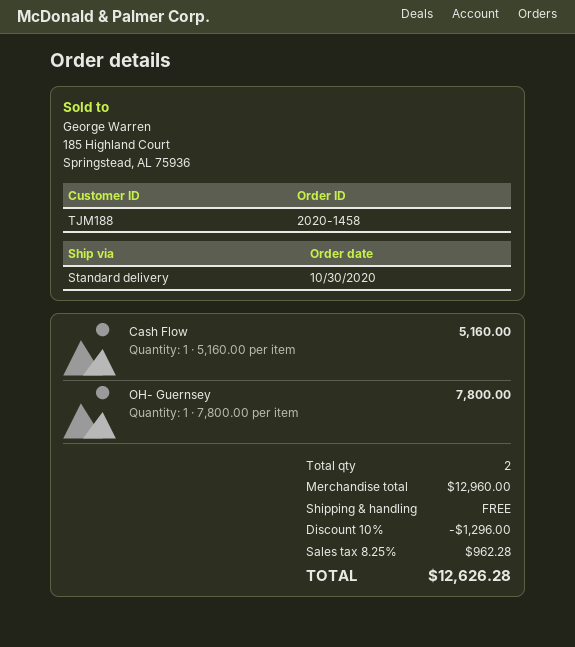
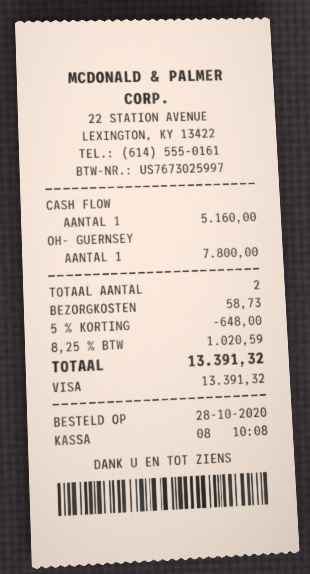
order date: 2020-10-30 -> 2020-10-28
discount: 10% = 1296.00 -> 5% = 648.00
shipping: 0.00 -> 58.73
tax: 8.25% = 962.28 -> 8.25% = 1020.59
total: 12626.28 -> 13391.32

